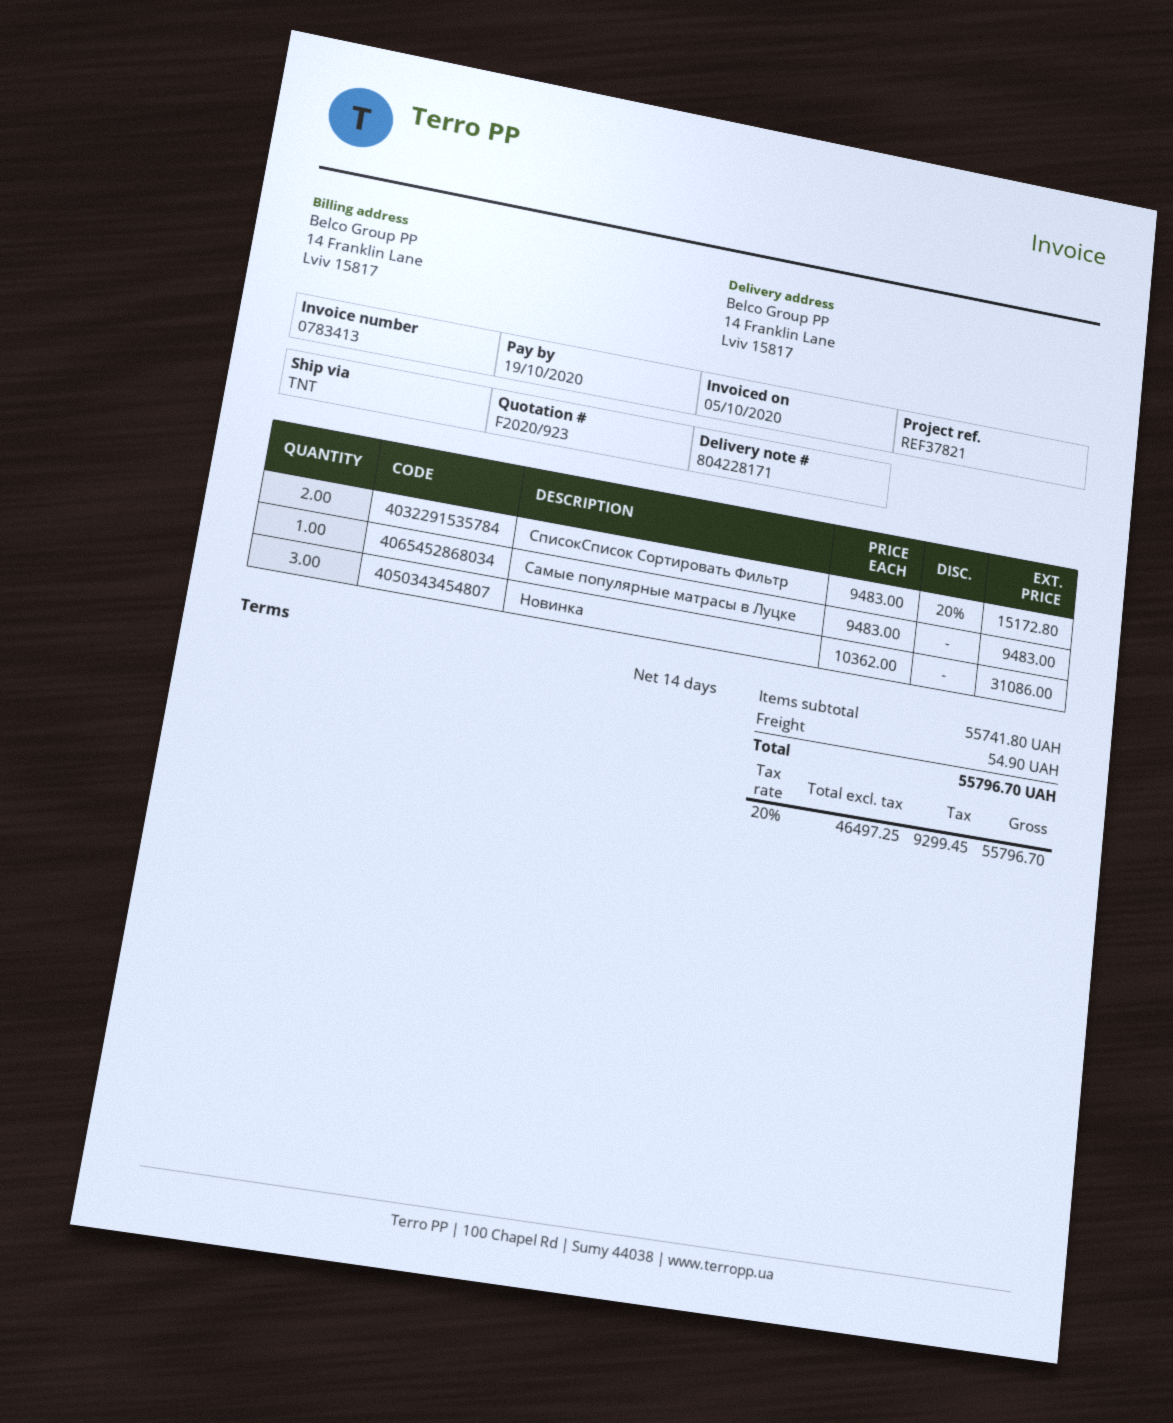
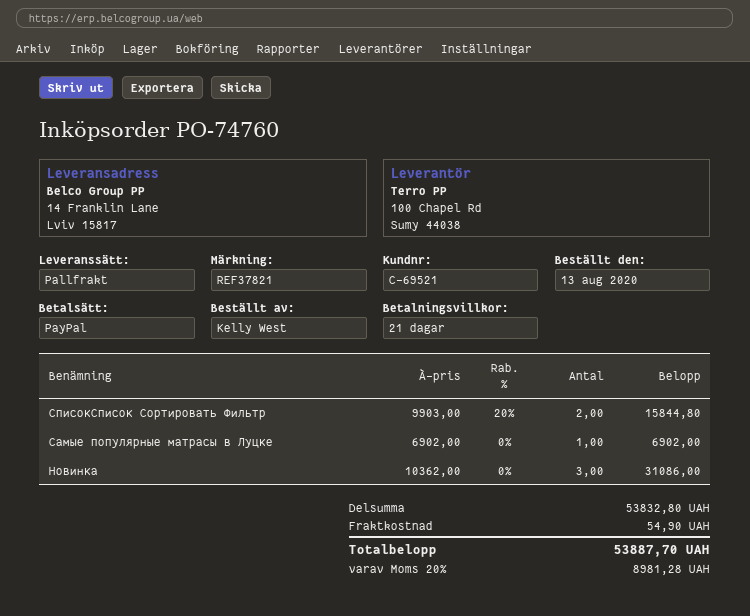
payment terms: 14 days -> 21 days
shipping method: TNT -> pallet freight
СписокСписок Сортировать Фильтр: 2 x 9483.00 - 20% = 15172.80 -> 2 x 9903.00 - 20% = 15844.80
Самые популярные матрасы в Луцке: 1 x 9483.00 = 9483.00 -> 1 x 6902.00 = 6902.00
subtotal: 55741.80 -> 53832.80
tax: 20% = 9299.45 -> 20% = 8981.28
total: 55796.70 -> 53887.70

